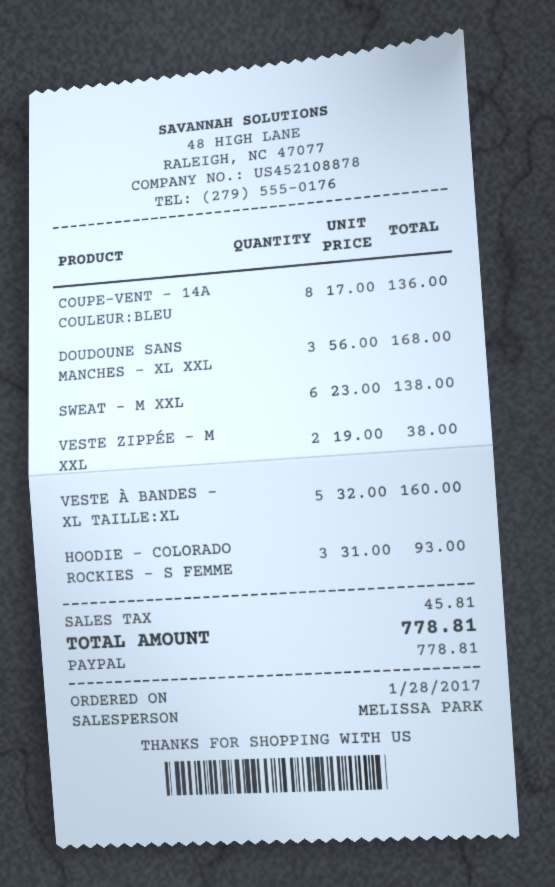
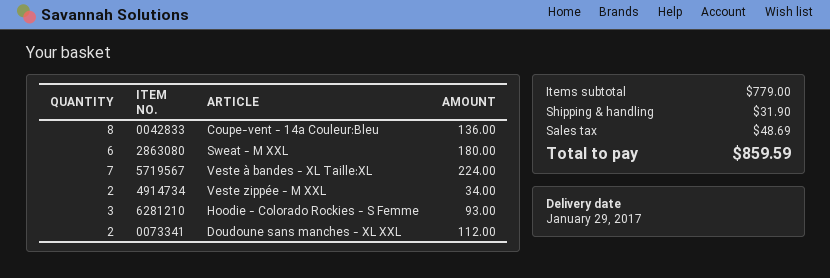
DOUDOUNE SANS MANCHES - XL XXL: 3 for 168.00 -> 2 for 112.00
SWEAT - M XXL: 6 for 138.00 -> 6 for 180.00
VESTE ZIPPÉE - M XXL: 2 for 38.00 -> 2 for 34.00
VESTE À BANDES - XL TAILLE:XL: 5 for 160.00 -> 7 for 224.00
shipping: none -> 31.90
tax: 45.81 -> 48.69
total: 778.81 -> 859.59

